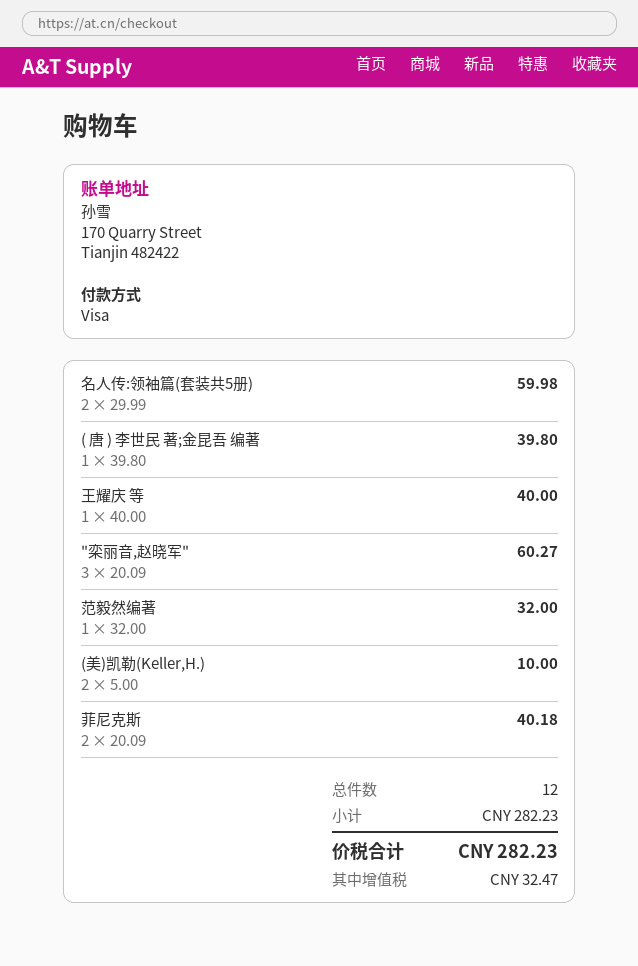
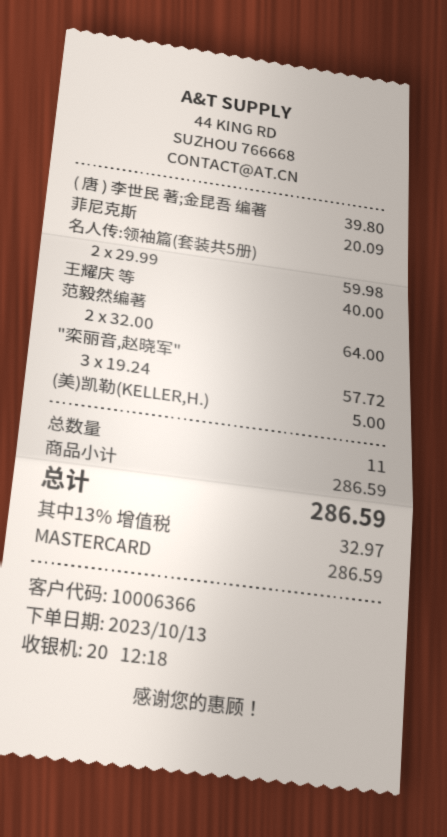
payment method: Visa -> Mastercard
"栾丽音,赵晓军": 3 x 20.09 = 60.27 -> 3 x 19.24 = 57.72
范毅然编著: 1 x 32.00 = 32.00 -> 2 x 32.00 = 64.00
(美)凯勒(Keller,H.): 2 x 5.00 = 10.00 -> 1 x 5.00 = 5.00
菲尼克斯: 2 x 20.09 = 40.18 -> 1 x 20.09 = 20.09
total quantity: 12 -> 11
subtotal: 282.23 -> 286.59
tax: 32.47 -> 32.97
total: 282.23 -> 286.59

